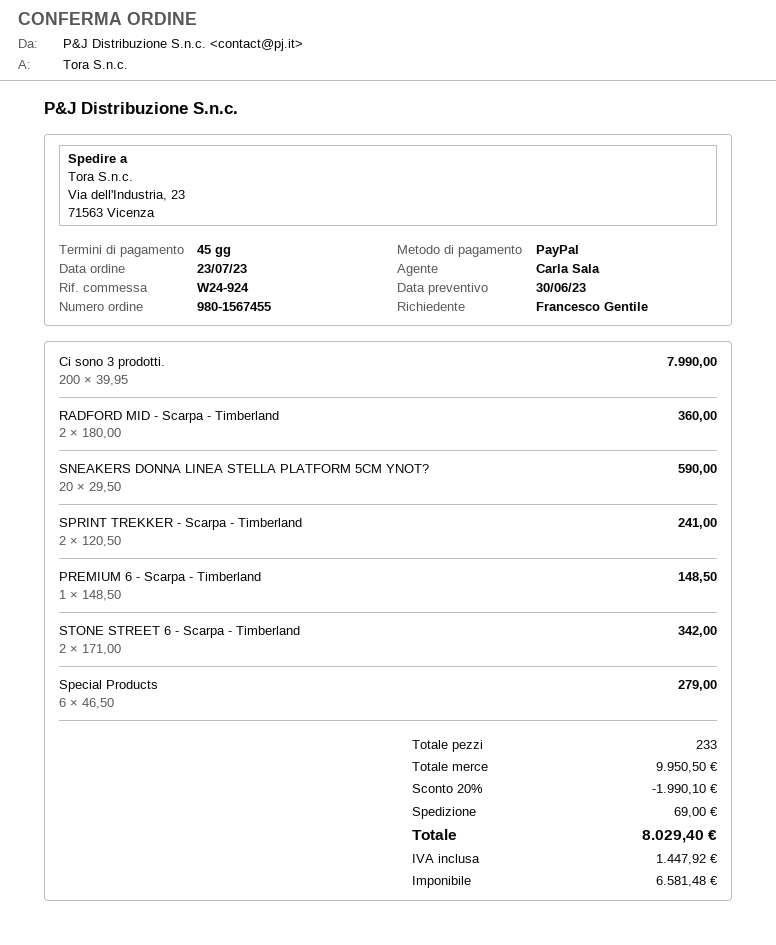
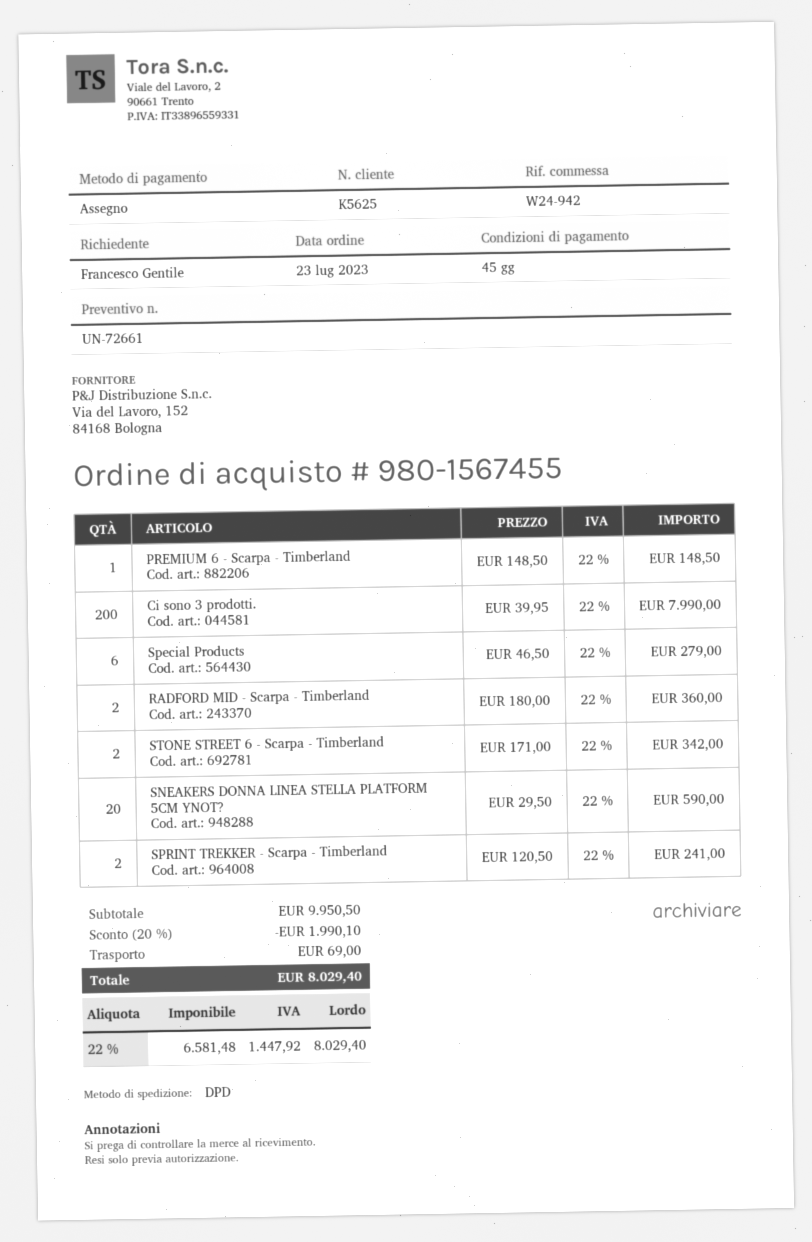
reference: W24-924 -> W24-942
payment method: PayPal -> cheque

